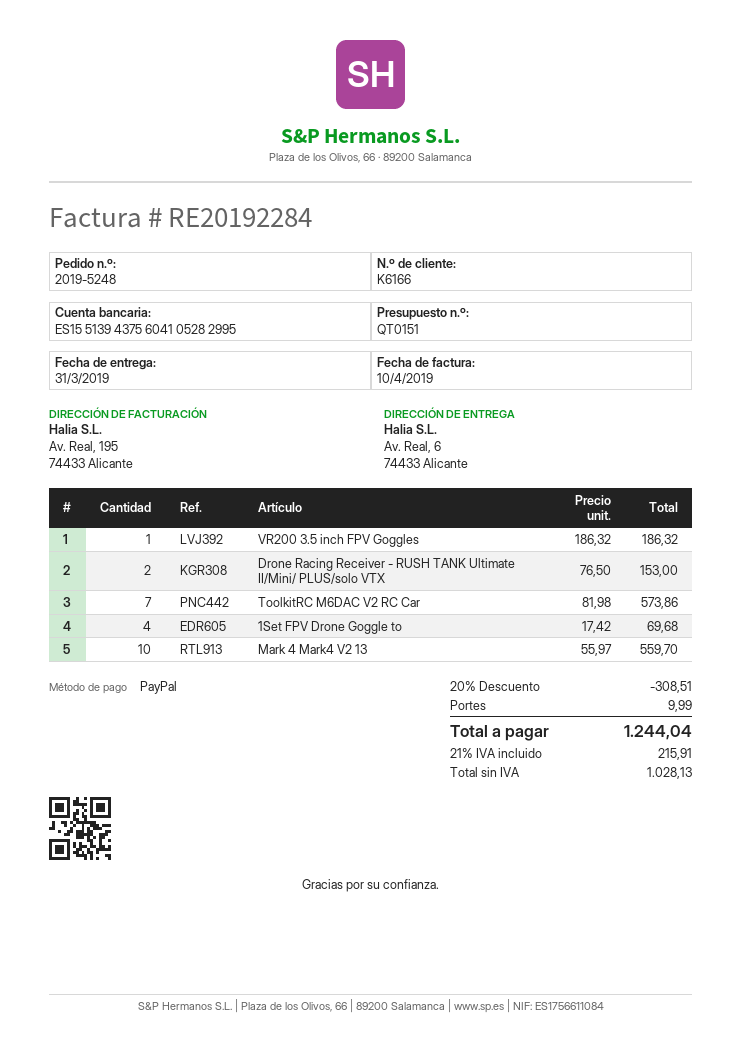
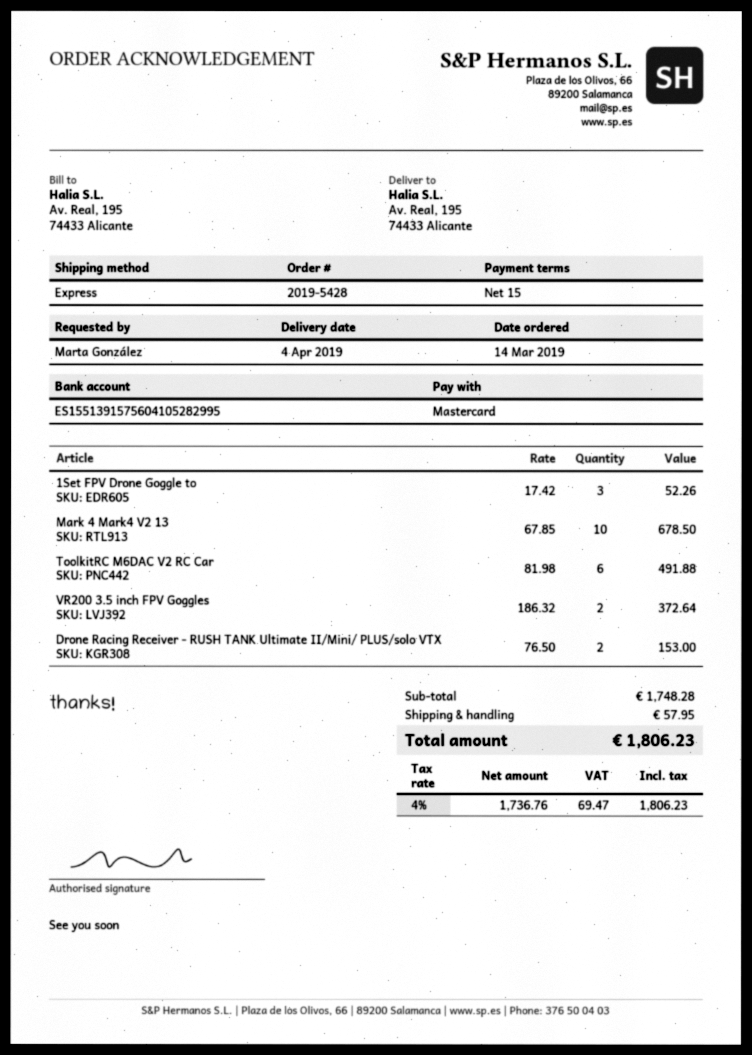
order number: 2019-5248 -> 2019-5428
delivery date: 2019-03-31 -> 2019-04-04
payment method: PayPal -> Mastercard
bank account: ES1551394375604105282995 -> ES1551391575604105282995
ship to: Av. Real, 6, 74433 Alicante -> Av. Real, 195, 74433 Alicante
VR200 3.5 inch FPV Goggles: 1 x 186.32 = 186.32 -> 2 x 186.32 = 372.64
ToolkitRC M6DAC V2 RC Car: 7 x 81.98 = 573.86 -> 6 x 81.98 = 491.88
1Set FPV Drone Goggle to: 4 x 17.42 = 69.68 -> 3 x 17.42 = 52.26
Mark 4 Mark4 V2 13: 10 x 55.97 = 559.70 -> 10 x 67.85 = 678.50
discount: 20% = 308.51 -> none
shipping: 9.99 -> 57.95
net: 1028.13 -> 1736.76
tax: 21% = 215.91 -> 4% = 69.47
total: 1244.04 -> 1806.23

